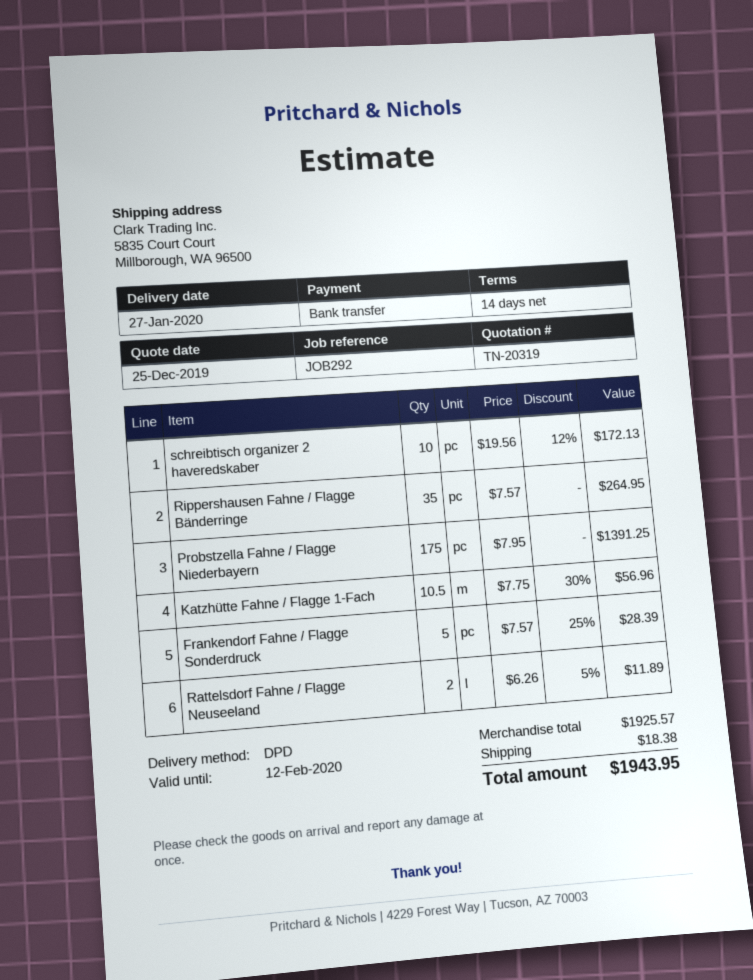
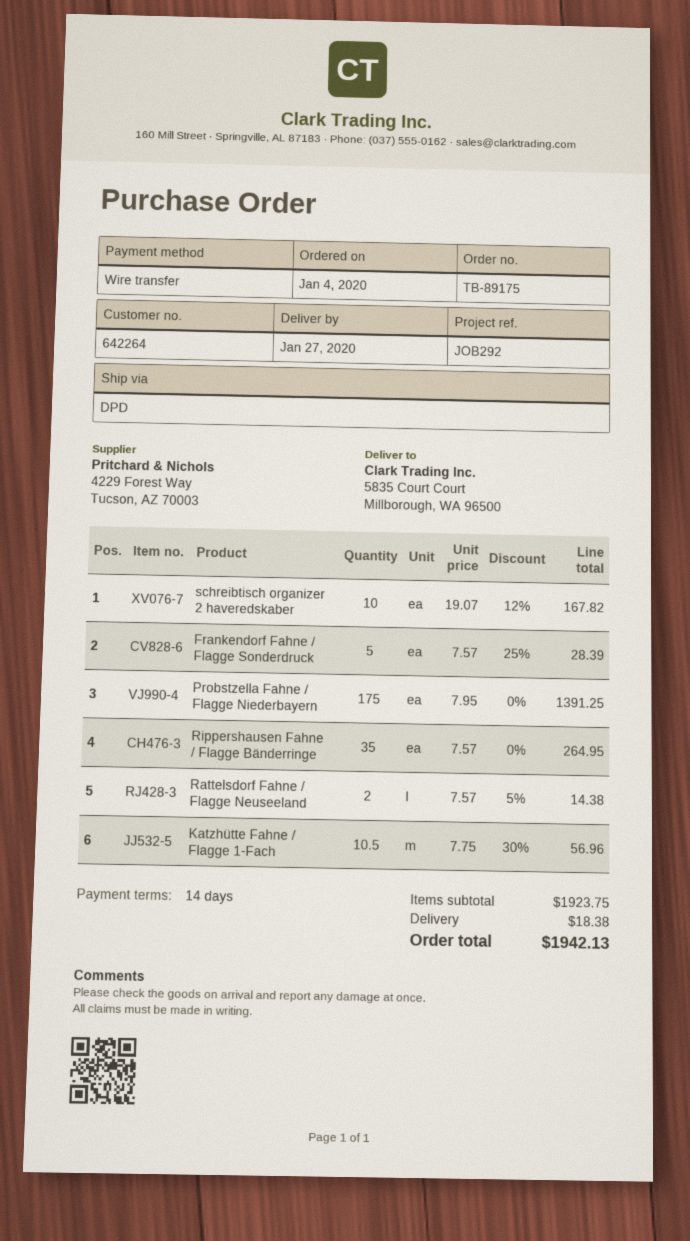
schreibtisch organizer 2 haveredskaber: 10 x 19.56 - 12% = 172.13 -> 10 x 19.07 - 12% = 167.82
Rattelsdorf Fahne / Flagge Neuseeland: 2 x 6.26 - 5% = 11.89 -> 2 x 7.57 - 5% = 14.38
subtotal: 1925.57 -> 1923.75
total: 1943.95 -> 1942.13

